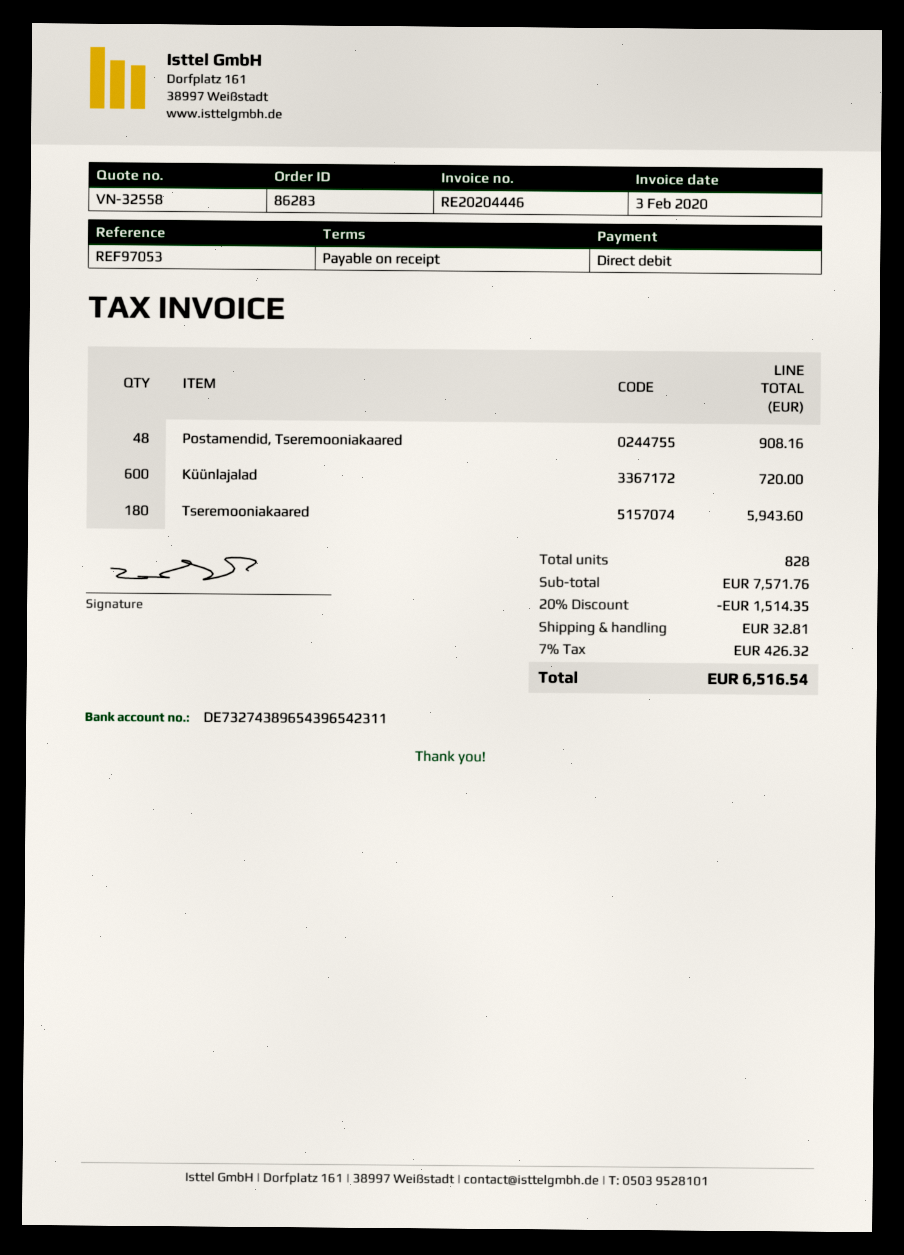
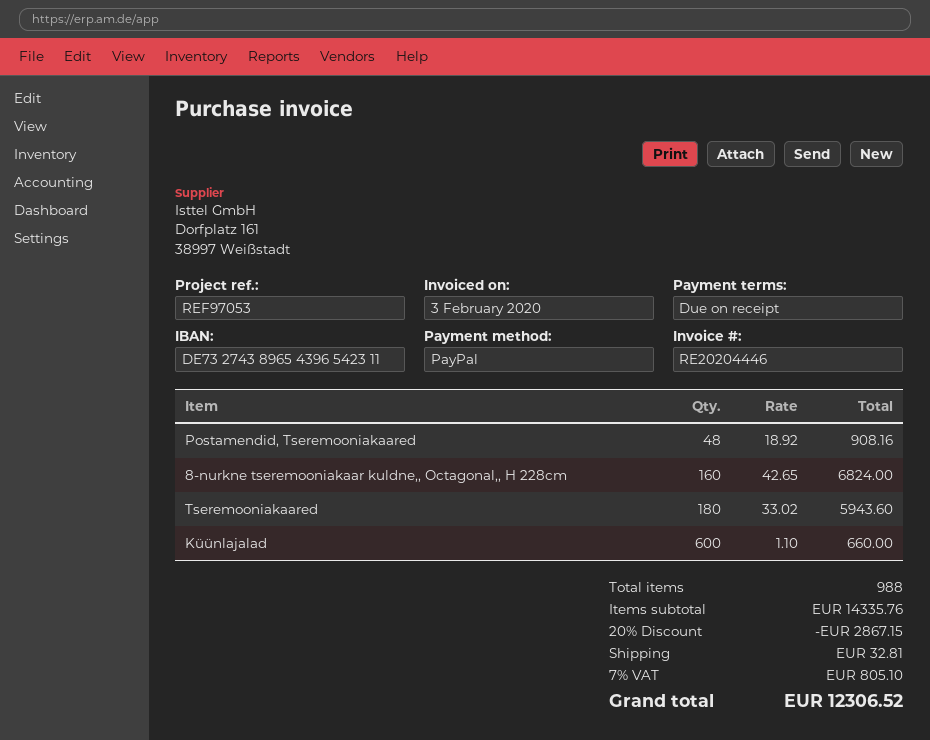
payment method: direct debit -> PayPal
Küünlajalad: 600 for 720.00 -> 600 for 660.00
8-nurkne tseremooniakaar kuldne,, Octagonal,, H 228cm: none -> 160 for 6824.00
total quantity: 828 -> 988
subtotal: 7571.76 -> 14335.76
discount: 20% = 1514.35 -> 20% = 2867.15
tax: 7% = 426.32 -> 7% = 805.10
total: 6516.54 -> 12306.52

